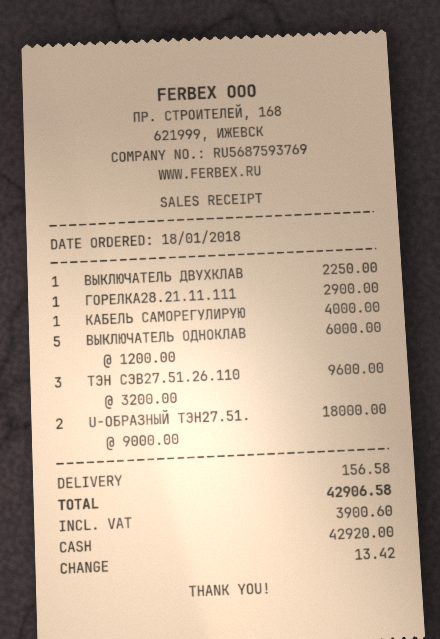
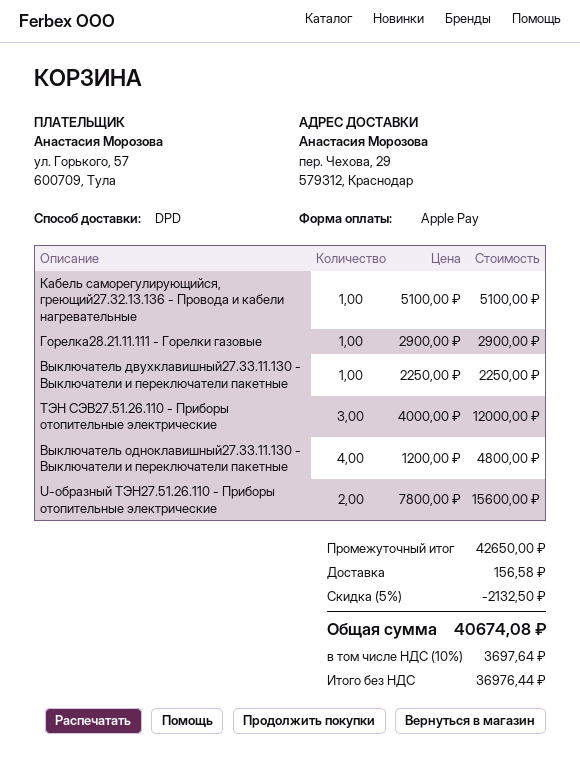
payment method: cash -> Apple Pay
КАБЕЛЬ САМОРЕГУЛИРУЮ: 1 x 4000.00 = 4000.00 -> 1 x 5100.00 = 5100.00
ВЫКЛЮЧАТЕЛЬ ОДНОКЛАВ: 5 x 1200.00 = 6000.00 -> 4 x 1200.00 = 4800.00
ТЭН СЭВ27.51.26.110: 3 x 3200.00 = 9600.00 -> 3 x 4000.00 = 12000.00
U-ОБРАЗНЫЙ ТЭН27.51.: 2 x 9000.00 = 18000.00 -> 2 x 7800.00 = 15600.00
discount: none -> 5% = 2132.50
tax: 3900.60 -> 3697.64
total: 42906.58 -> 40674.08

